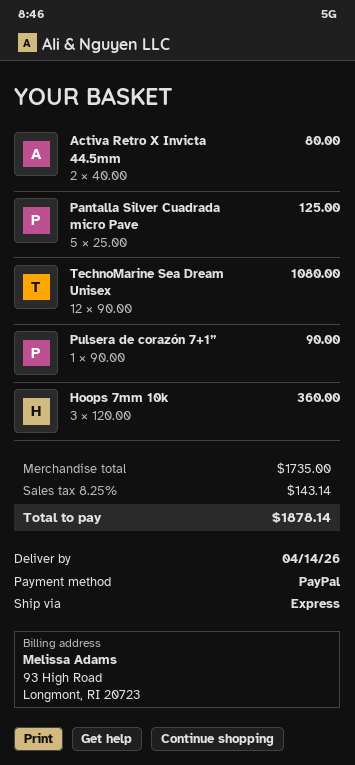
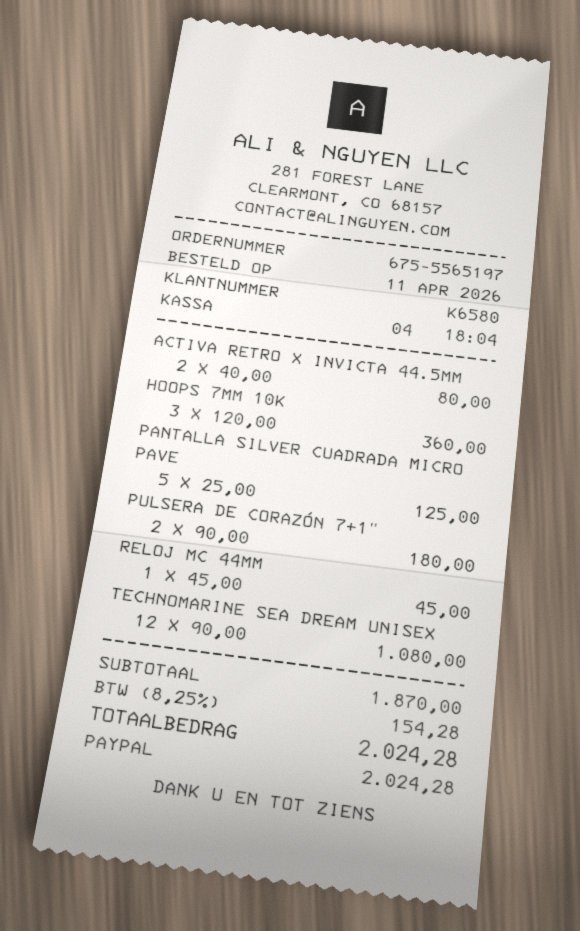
Pulsera de corazón 7+1”: 1 x 90.00 = 90.00 -> 2 x 90.00 = 180.00
RELOJ MC 44MM: none -> 1 x 45.00 = 45.00
subtotal: 1735.00 -> 1870.00
tax: 8.25% = 143.14 -> 8.25% = 154.28
total: 1878.14 -> 2024.28

